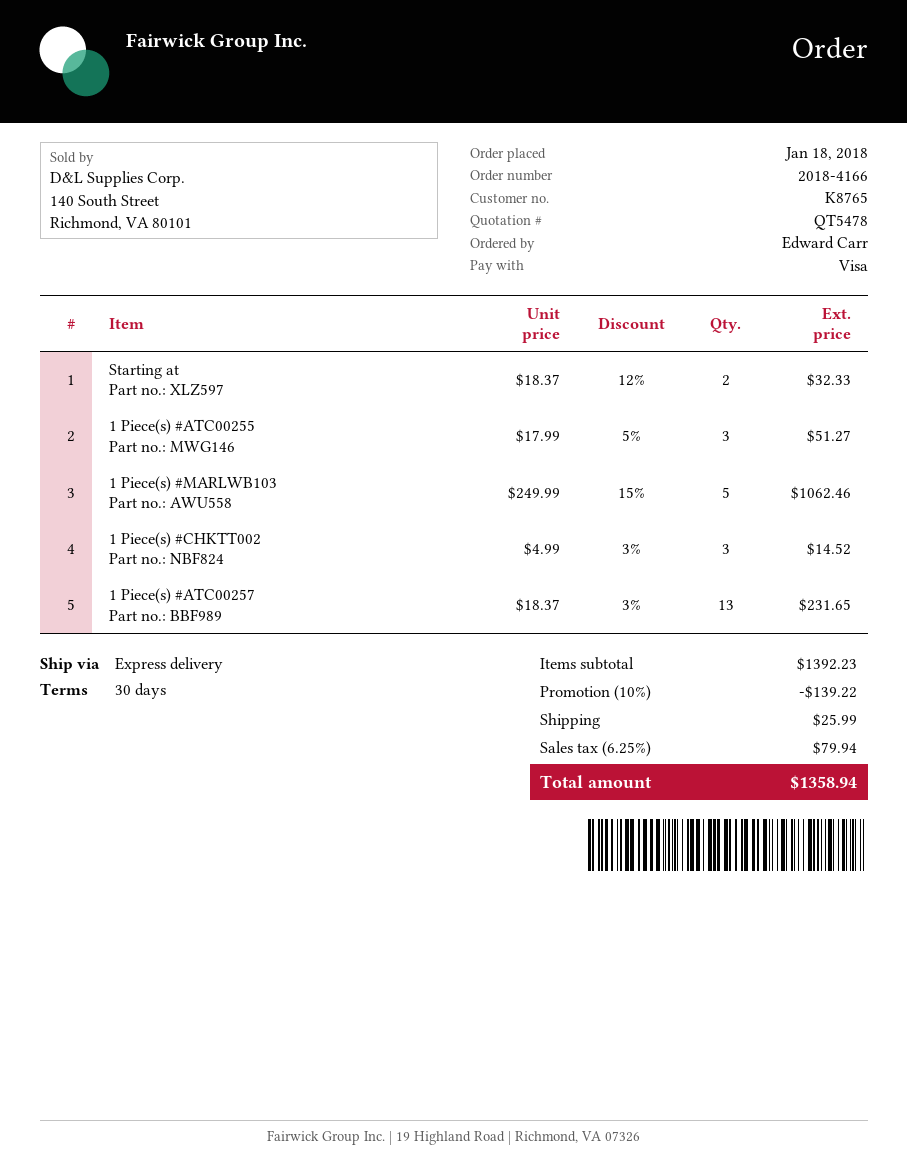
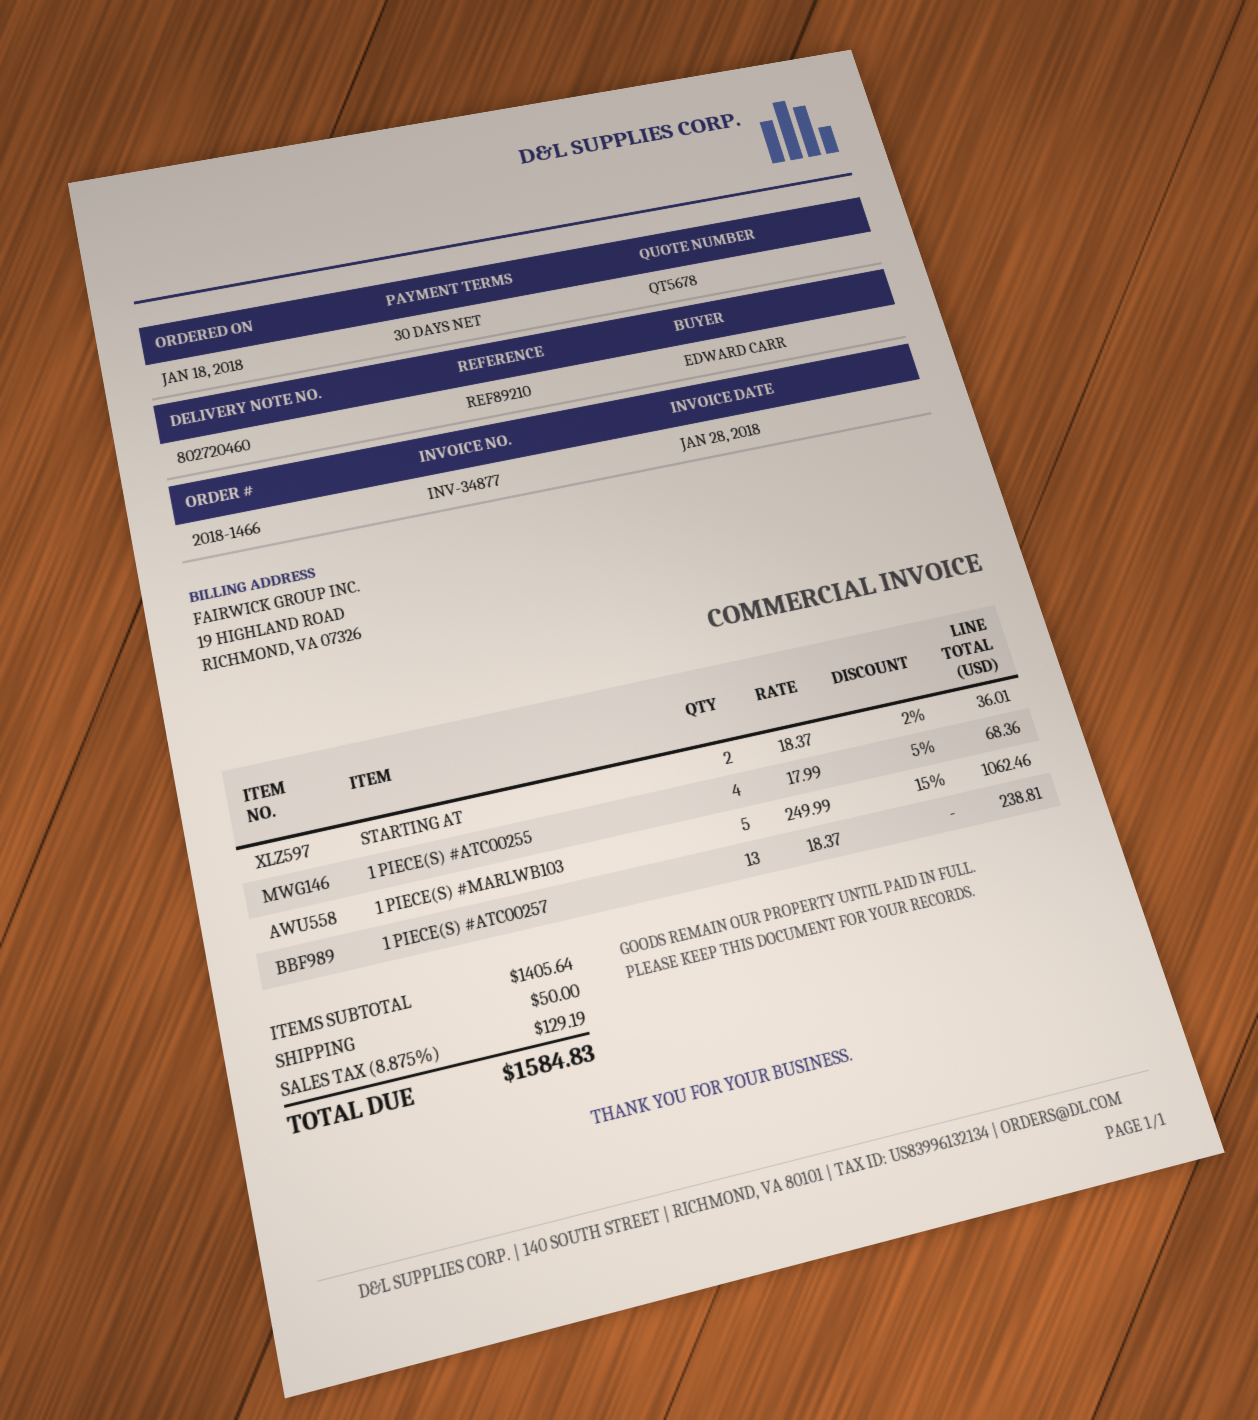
quote number: QT5478 -> QT5678
order number: 2018-4166 -> 2018-1466
Starting at: 2 x 18.37 - 12% = 32.33 -> 2 x 18.37 - 2% = 36.01
1 Piece(s) #ATC00255: 3 x 17.99 - 5% = 51.27 -> 4 x 17.99 - 5% = 68.36
1 Piece(s) #CHKTT002: 3 x 4.99 - 3% = 14.52 -> none
1 Piece(s) #ATC00257: 13 x 18.37 - 3% = 231.65 -> 13 x 18.37 = 238.81
subtotal: 1392.23 -> 1405.64
discount: 10% = 139.22 -> none
shipping: 25.99 -> 50.00
tax: 6.25% = 79.94 -> 8.875% = 129.19
total: 1358.94 -> 1584.83

